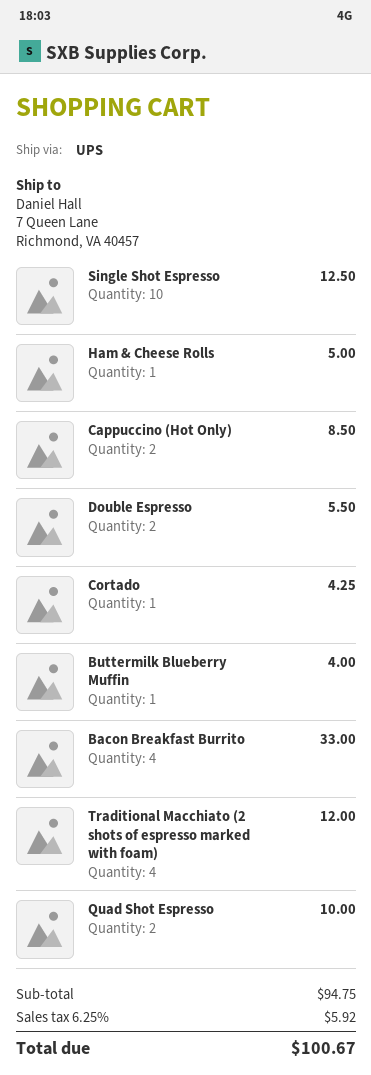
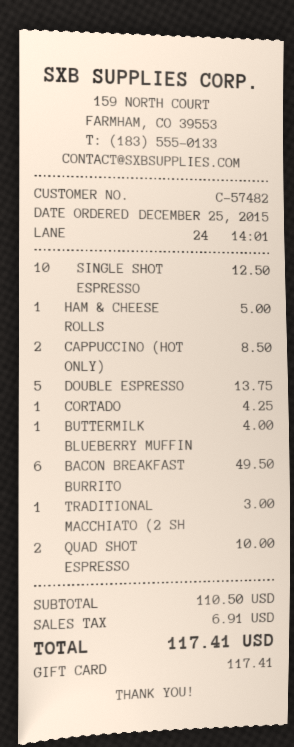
Double Espresso: 2 for 5.50 -> 5 for 13.75
Bacon Breakfast Burrito: 4 for 33.00 -> 6 for 49.50
Traditional Macchiato (2 shots of espresso marked with foam): 4 for 12.00 -> 1 for 3.00
subtotal: 94.75 -> 110.50
tax: 5.92 -> 6.91
total: 100.67 -> 117.41

